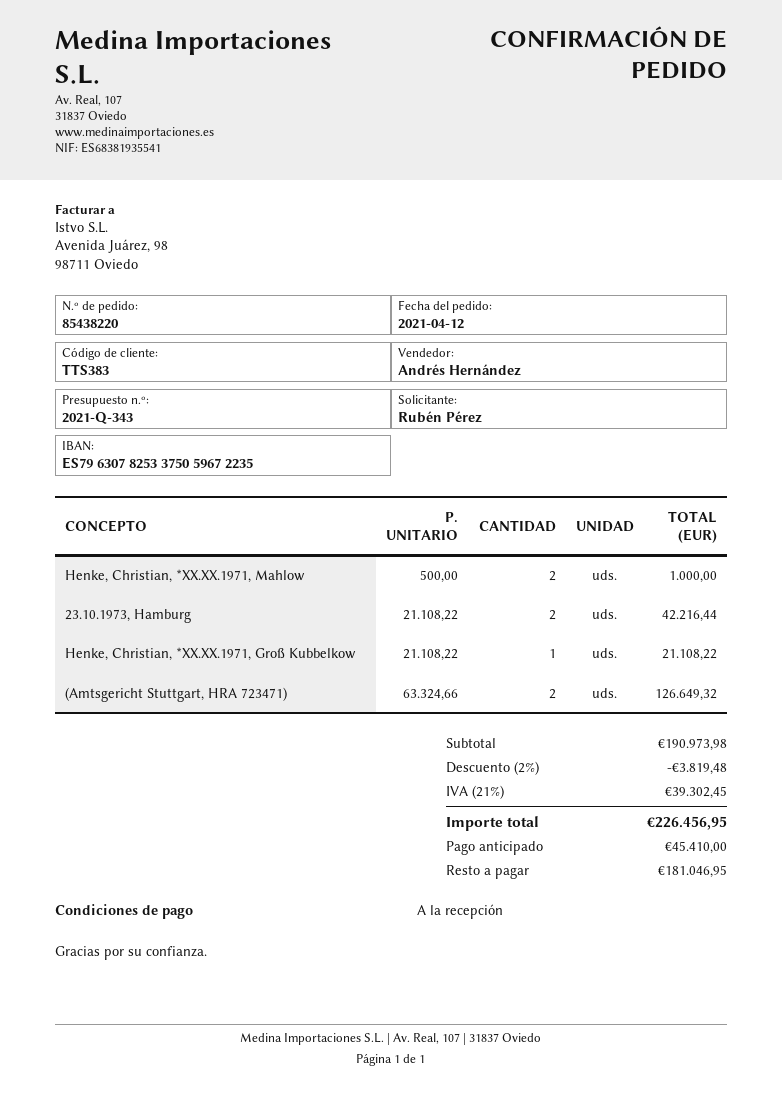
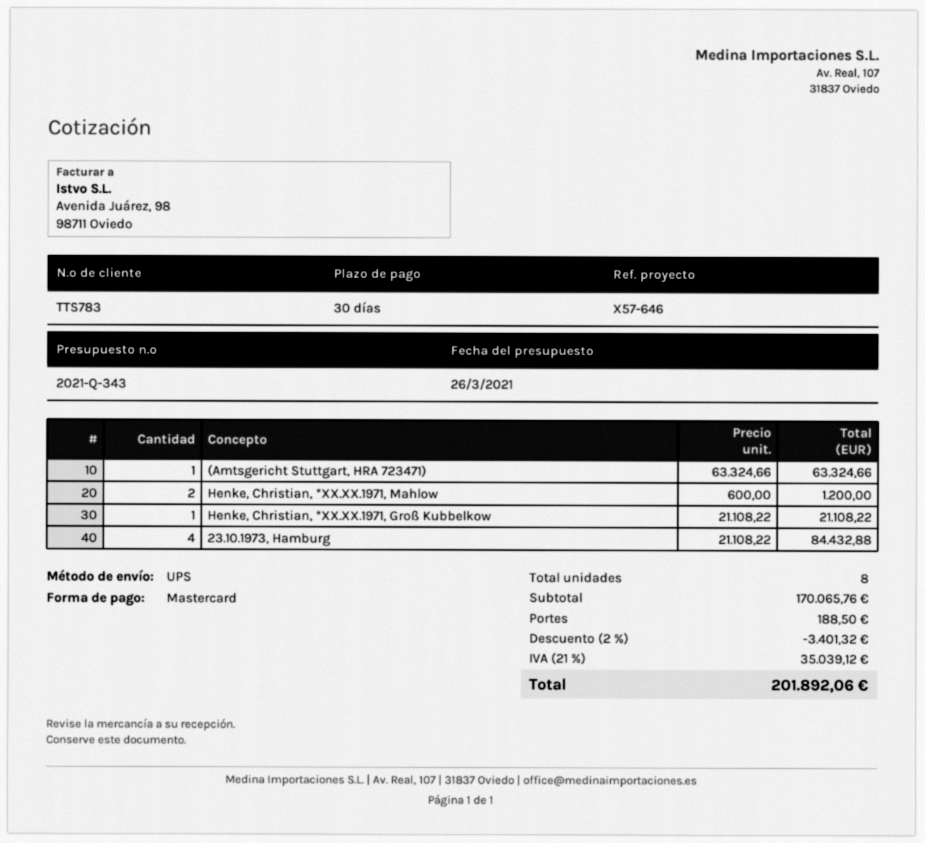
payment terms: on receipt -> 30 days
customer number: TTS383 -> TTS783
Henke, Christian, *XX.XX.1971, Mahlow: 2 x 500.00 = 1000.00 -> 2 x 600.00 = 1200.00
23.10.1973, Hamburg: 2 x 21108.22 = 42216.44 -> 4 x 21108.22 = 84432.88
(Amtsgericht Stuttgart, HRA 723471): 2 x 63324.66 = 126649.32 -> 1 x 63324.66 = 63324.66
subtotal: 190973.98 -> 170065.76
discount: 2% = 3819.48 -> 2% = 3401.32
shipping: none -> 188.50
tax: 21% = 39302.45 -> 21% = 35039.12
total: 226456.95 -> 201892.06

